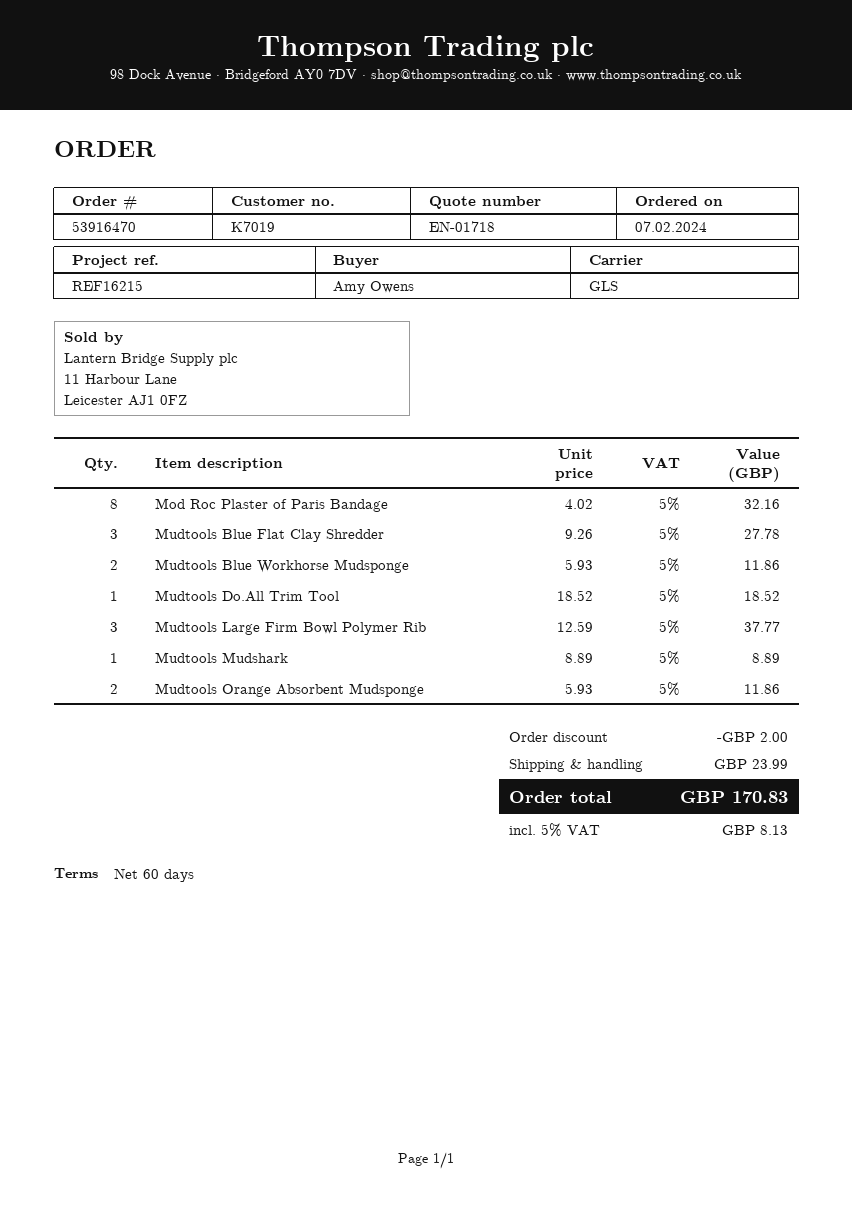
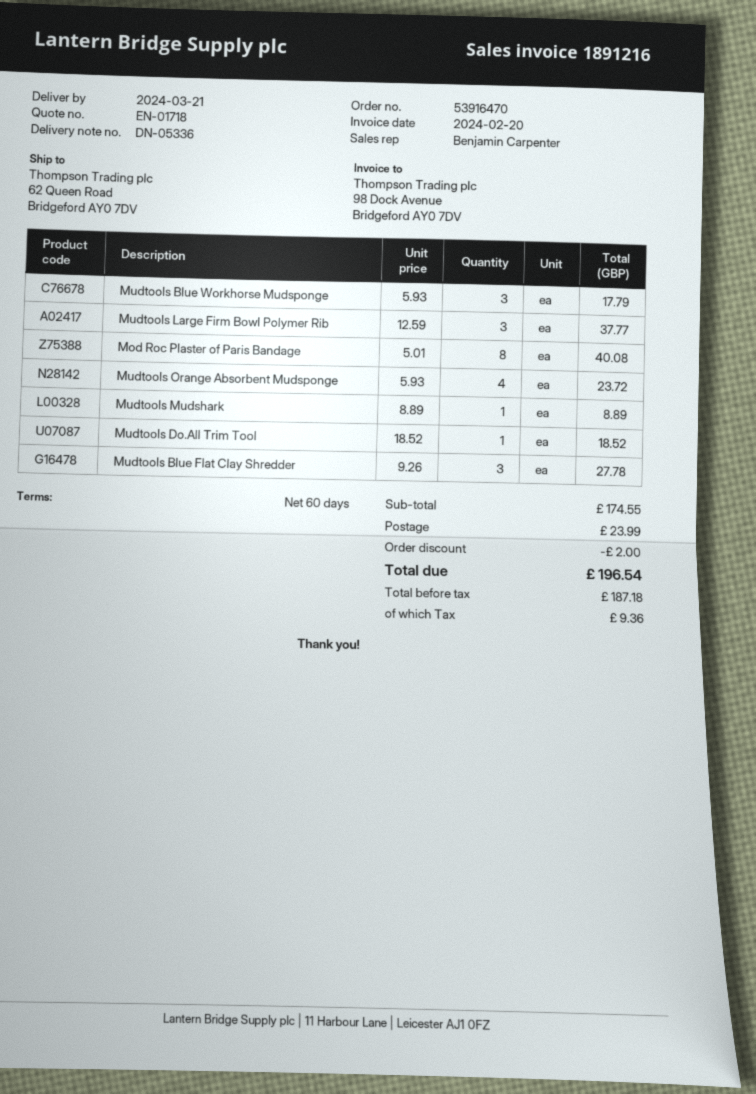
Mod Roc Plaster of Paris Bandage: 8 x 4.02 = 32.16 -> 8 x 5.01 = 40.08
Mudtools Blue Workhorse Mudsponge: 2 x 5.93 = 11.86 -> 3 x 5.93 = 17.79
Mudtools Orange Absorbent Mudsponge: 2 x 5.93 = 11.86 -> 4 x 5.93 = 23.72
tax: 8.13 -> 9.36
total: 170.83 -> 196.54

